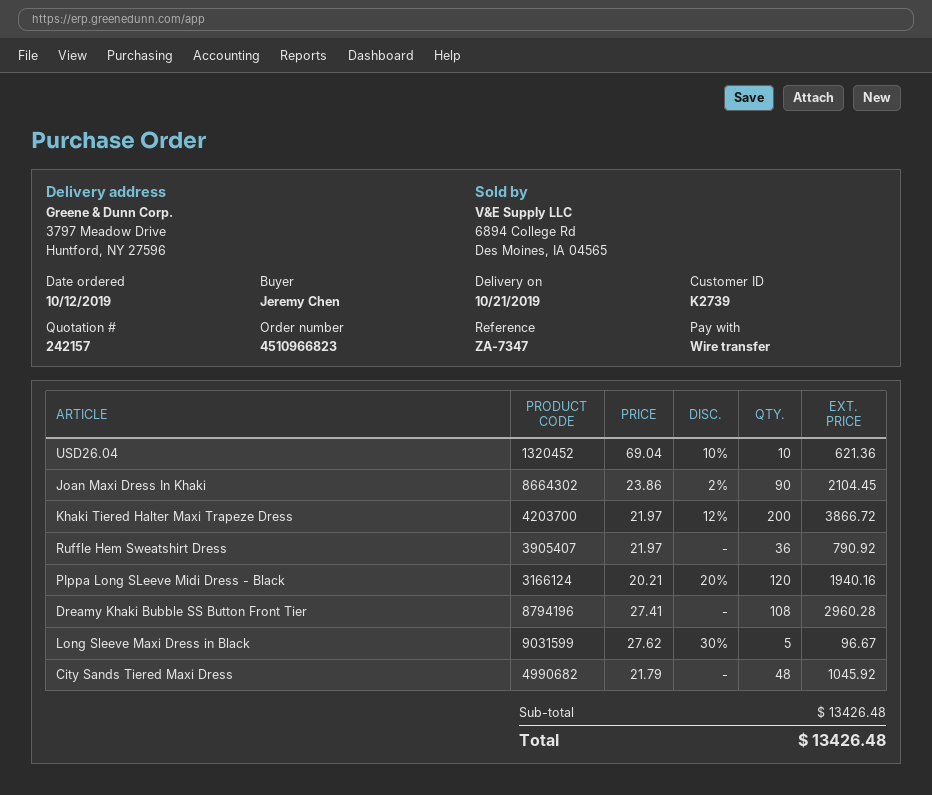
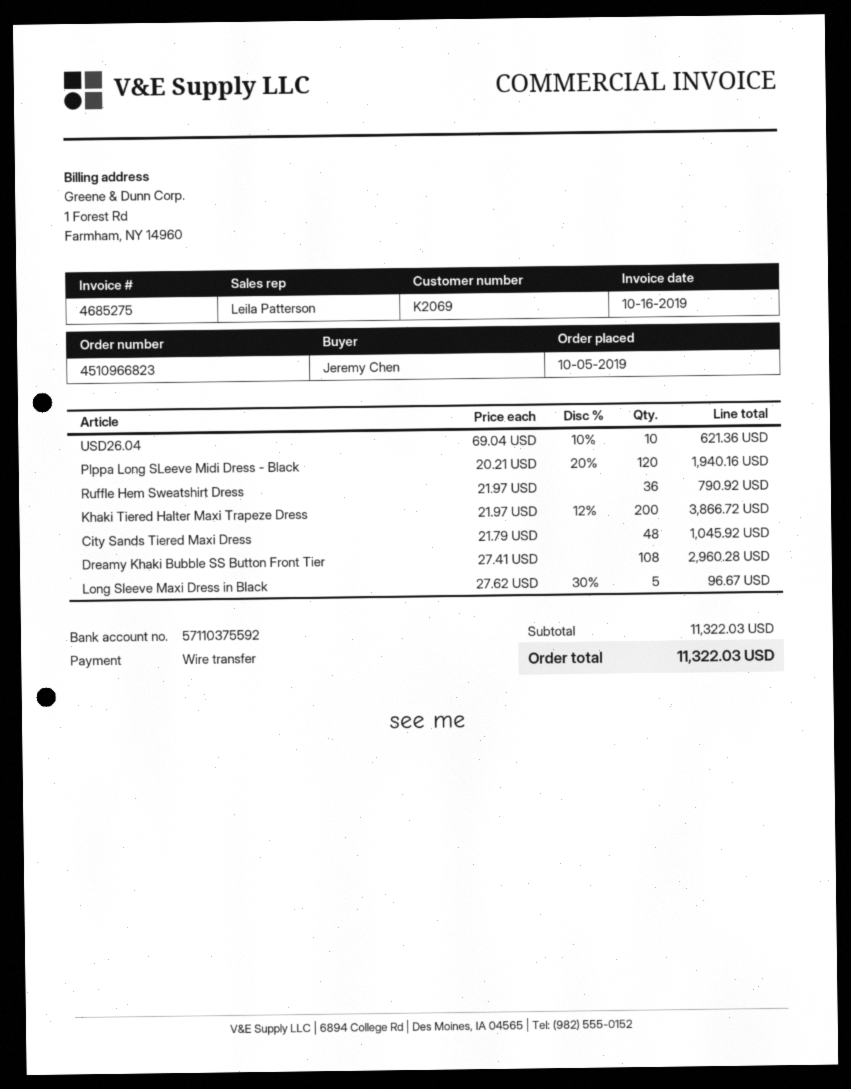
order date: 2019-10-12 -> 2019-10-05
customer number: K2739 -> K2069
Joan Maxi Dress In Khaki: 90 x 23.86 - 2% = 2104.45 -> none
subtotal: 13426.48 -> 11322.03
total: 13426.48 -> 11322.03

